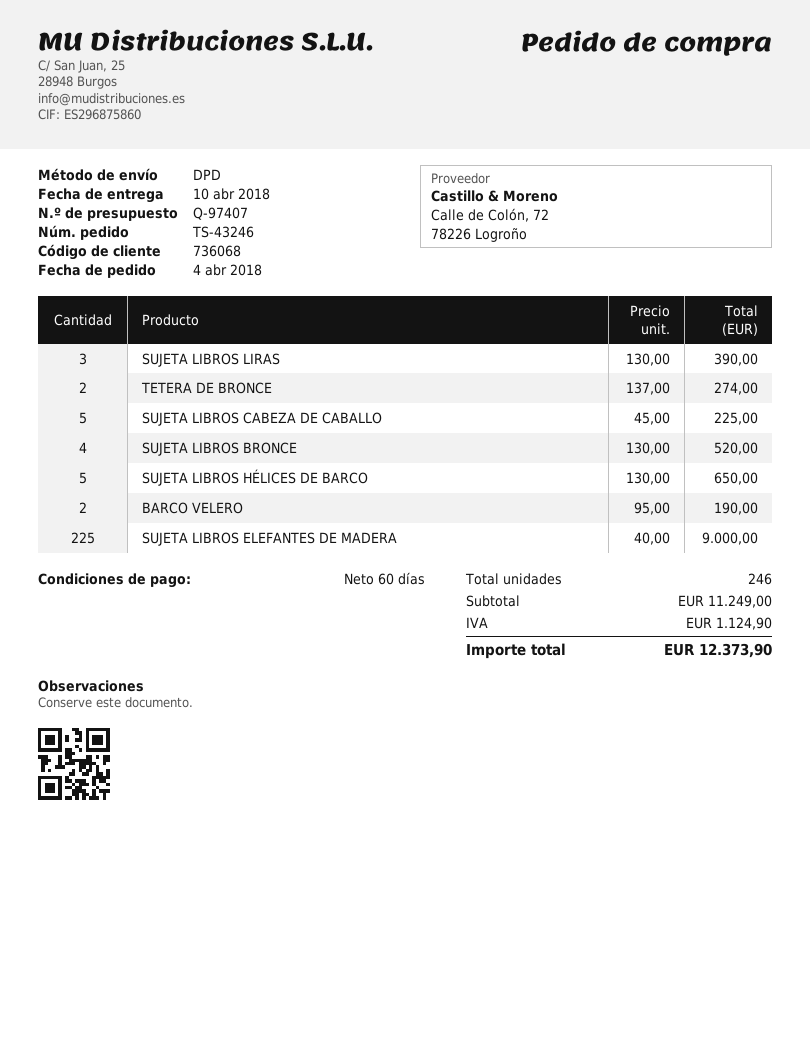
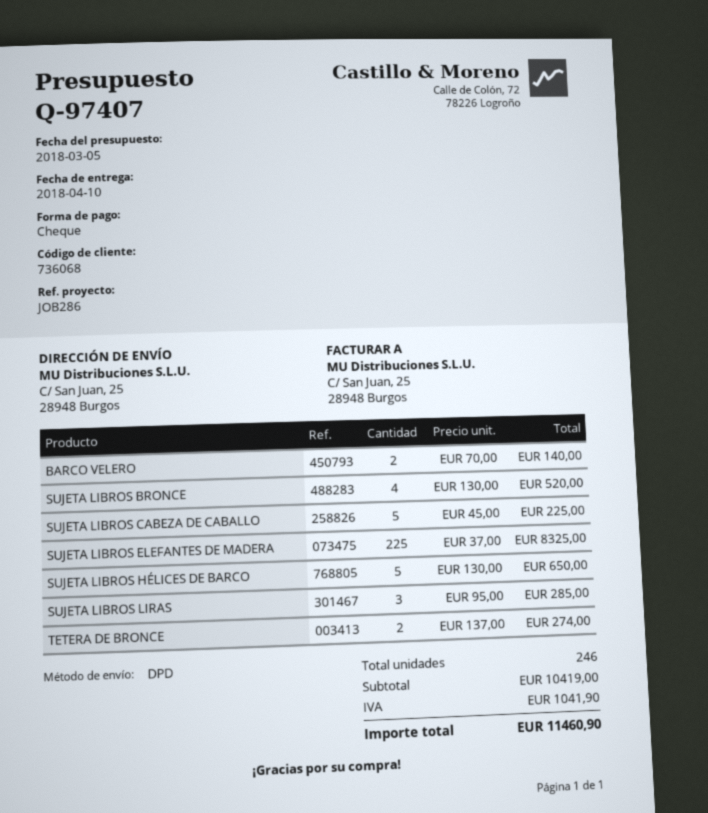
SUJETA LIBROS LIRAS: 3 x 130.00 = 390.00 -> 3 x 95.00 = 285.00
BARCO VELERO: 2 x 95.00 = 190.00 -> 2 x 70.00 = 140.00
SUJETA LIBROS ELEFANTES DE MADERA: 225 x 40.00 = 9000.00 -> 225 x 37.00 = 8325.00
subtotal: 11249.00 -> 10419.00
tax: 1124.90 -> 1041.90
total: 12373.90 -> 11460.90

